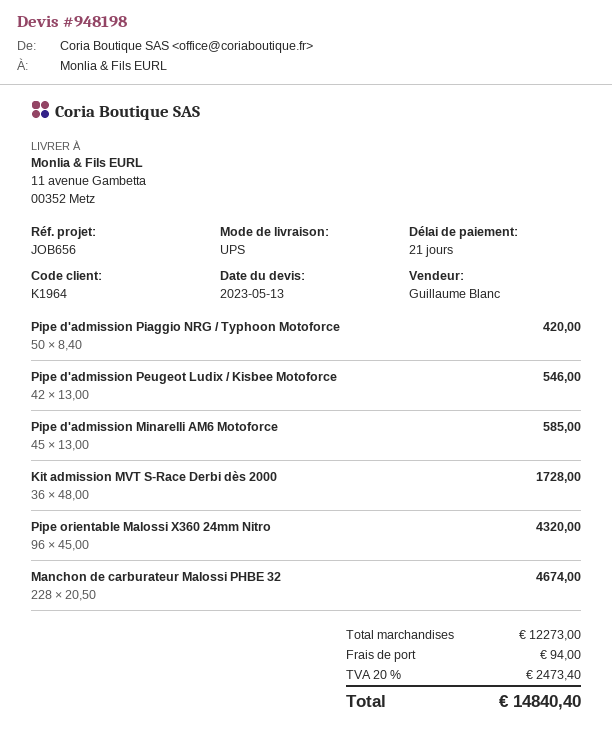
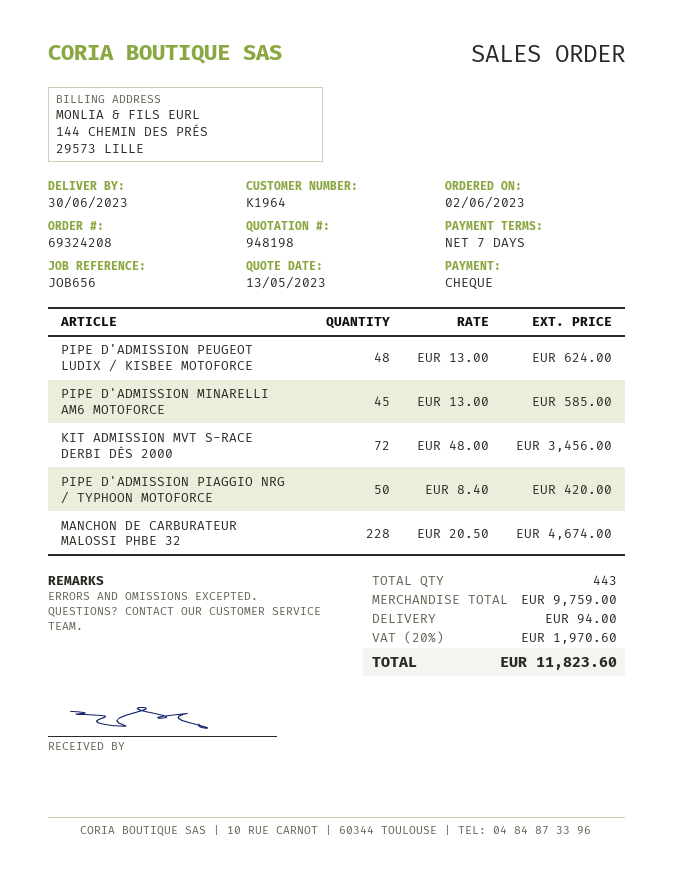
payment terms: 21 days -> 7 days
Pipe d'admission Peugeot Ludix / Kisbee Motoforce: 42 x 13.00 = 546.00 -> 48 x 13.00 = 624.00
Kit admission MVT S-Race Derbi dès 2000: 36 x 48.00 = 1728.00 -> 72 x 48.00 = 3456.00
Pipe orientable Malossi X360 24mm Nitro: 96 x 45.00 = 4320.00 -> none
subtotal: 12273.00 -> 9759.00
tax: 20% = 2473.40 -> 20% = 1970.60
total: 14840.40 -> 11823.60

